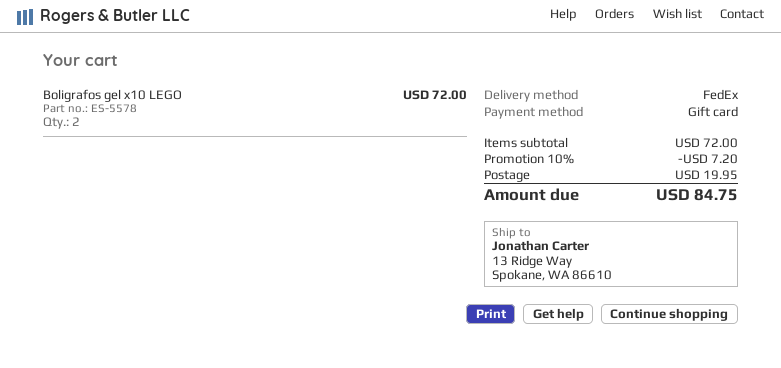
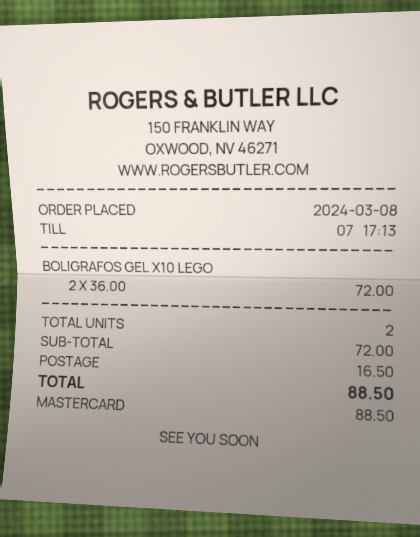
payment method: gift card -> Mastercard
discount: 10% = 7.20 -> none
shipping: 19.95 -> 16.50
total: 84.75 -> 88.50

